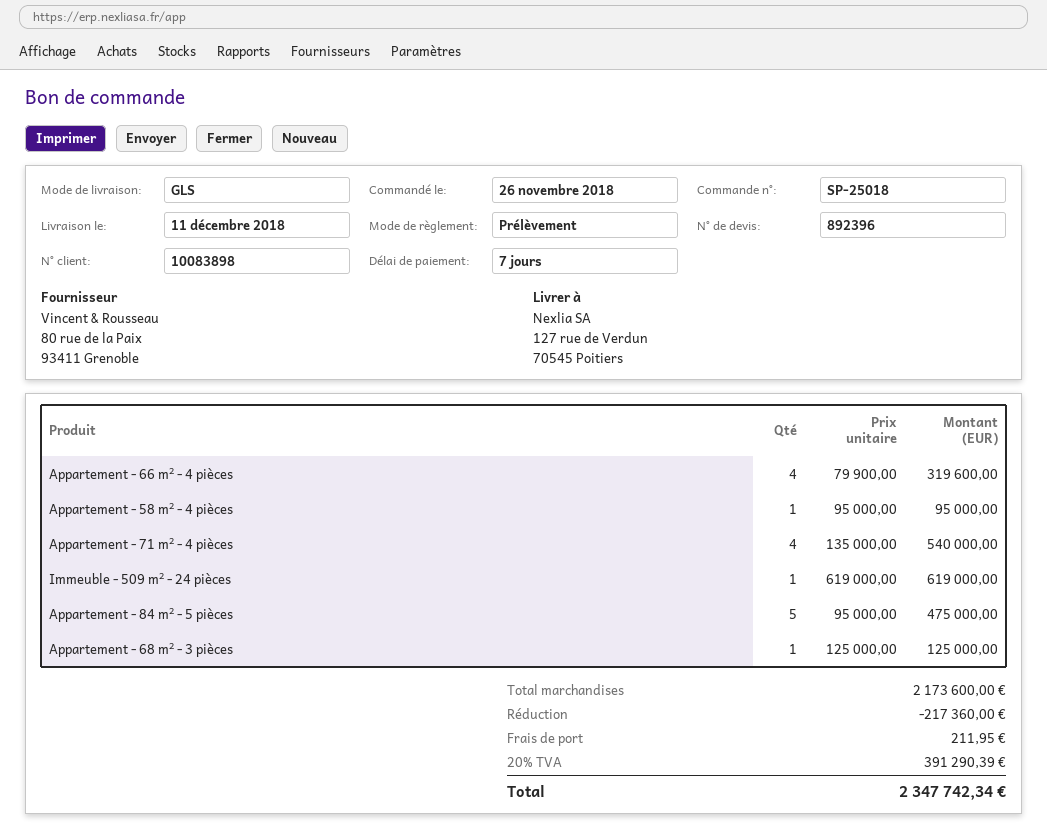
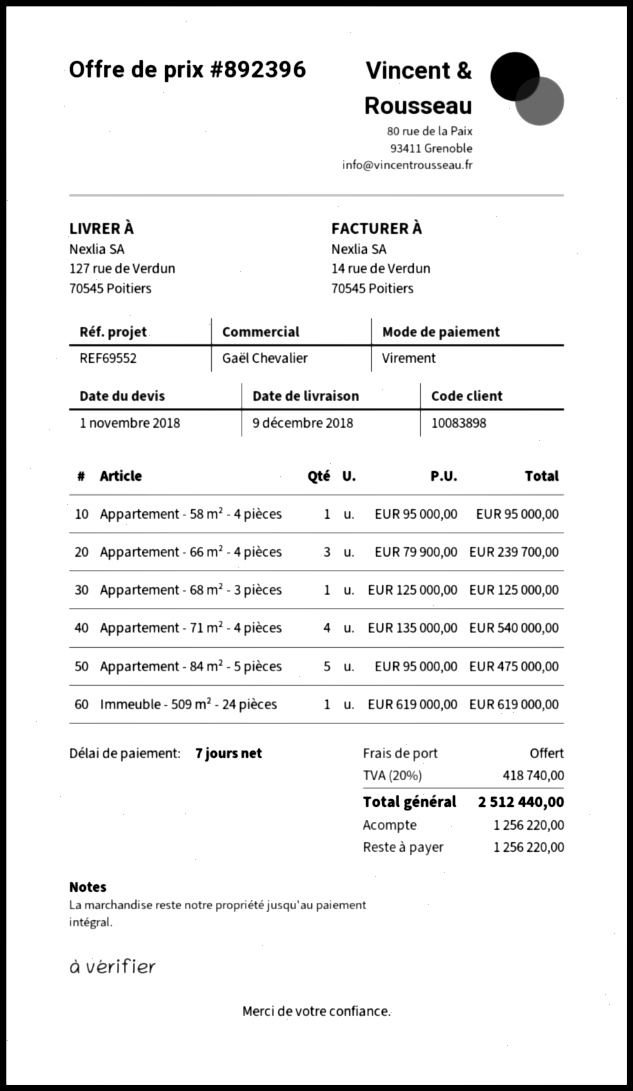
delivery date: 2018-12-11 -> 2018-12-09
payment method: direct debit -> bank transfer
Appartement - 66 m² - 4 pièces: 4 x 79900.00 = 319600.00 -> 3 x 79900.00 = 239700.00
discount: 217360.00 -> none
shipping: 211.95 -> 0.00
tax: 20% = 391290.39 -> 20% = 418740.00
total: 2347742.34 -> 2512440.00

